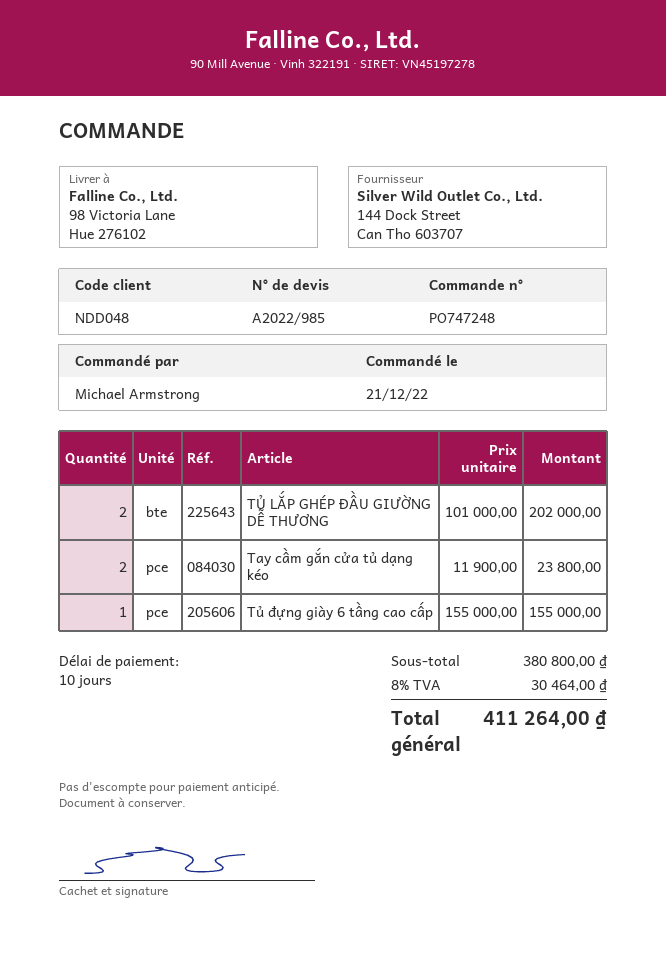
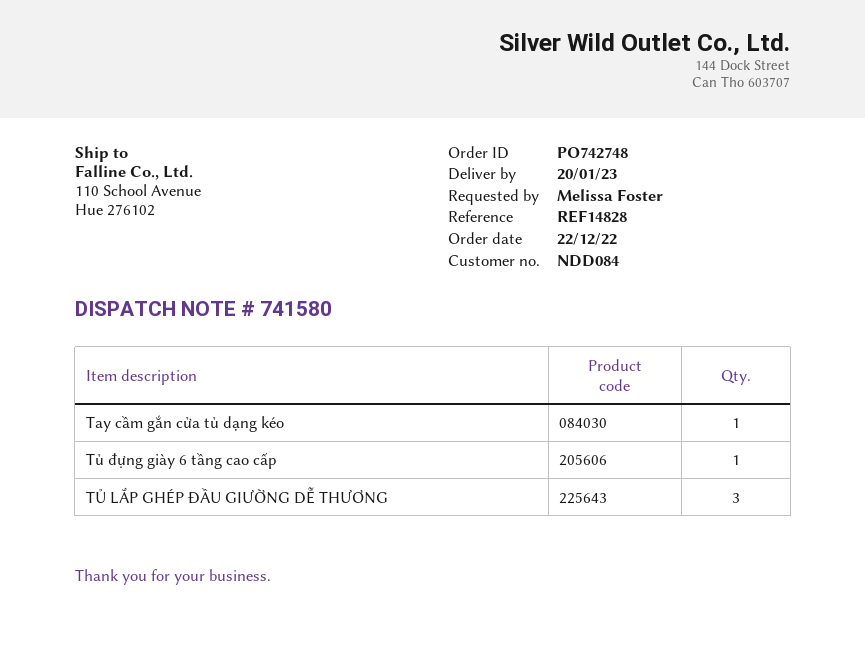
order number: PO747248 -> PO742748
order date: 2022-12-21 -> 2022-12-22
customer number: NDD048 -> NDD084
ordered by: Michael Armstrong -> Melissa Foster
ship to: 98 Victoria Lane, Hue 276102 -> 110 School Avenue, Hue 276102
TỦ LẮP GHÉP ĐẦU GIƯỜNG DỄ THƯƠNG: 2 -> 3
Tay cầm gắn cửa tủ dạng kéo: 2 -> 1

